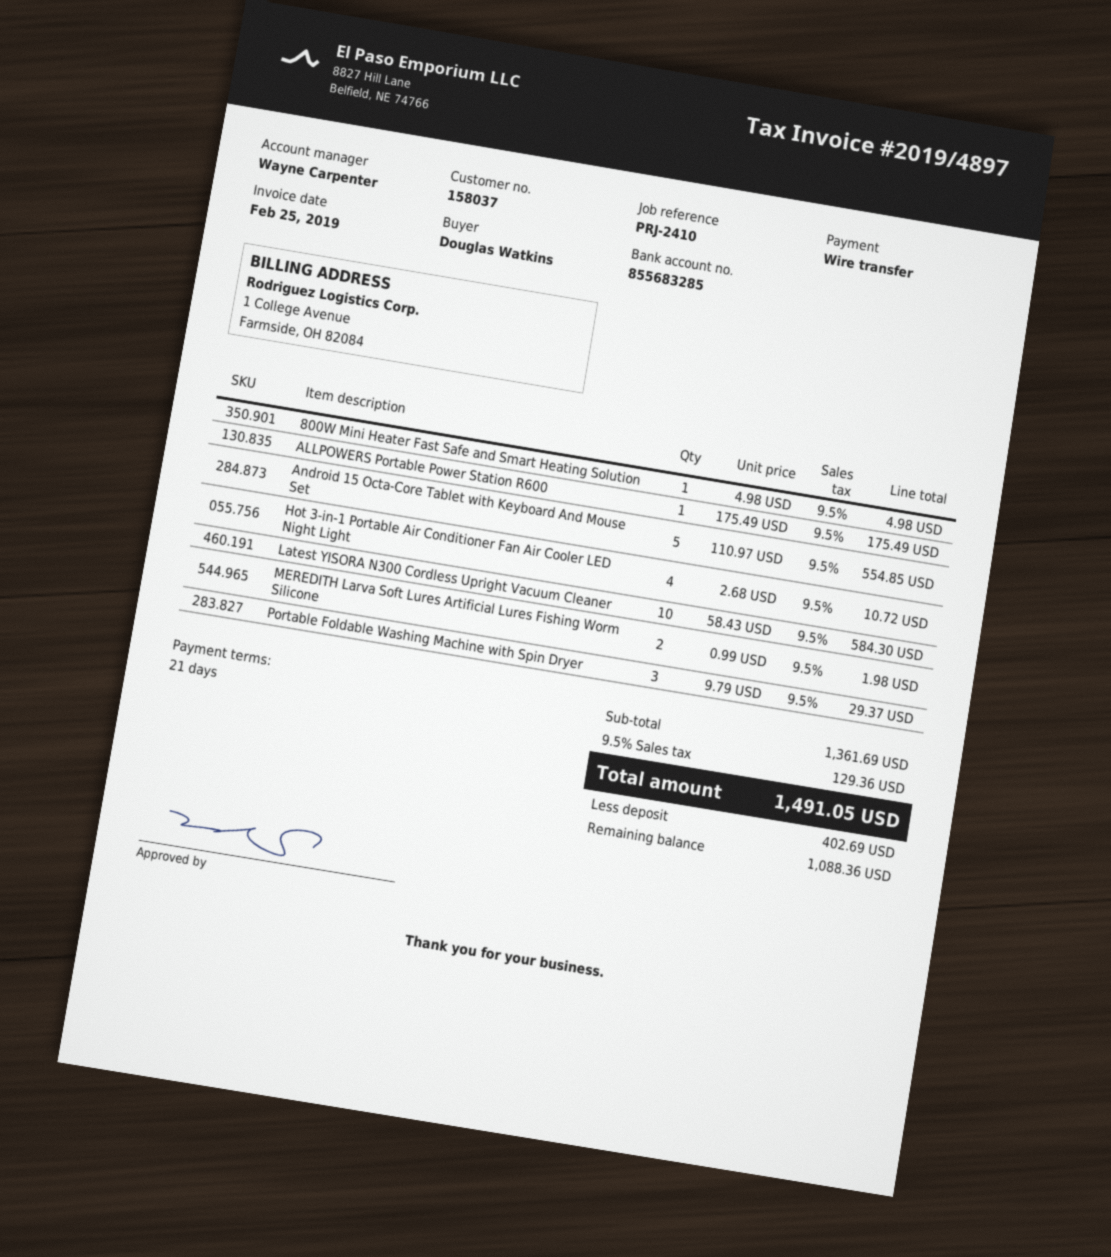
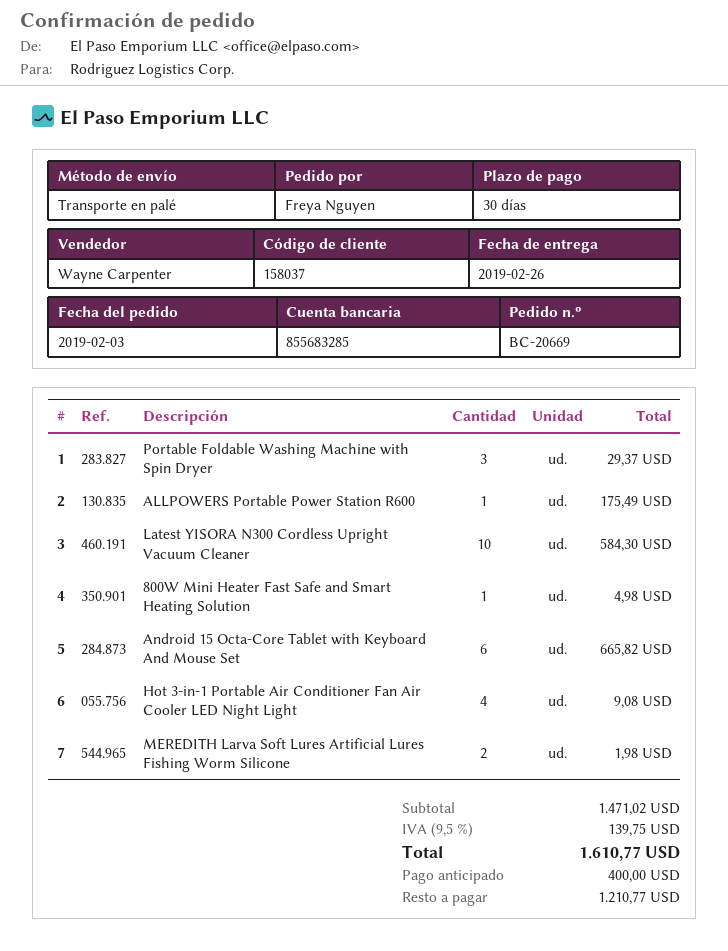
payment terms: 21 days -> 30 days
ordered by: Douglas Watkins -> Freya Nguyen
Android 15 Octa-Core Tablet with Keyboard And Mouse Set: 5 for 554.85 -> 6 for 665.82
Hot 3-in-1 Portable Air Conditioner Fan Air Cooler LED Night Light: 4 for 10.72 -> 4 for 9.08
subtotal: 1361.69 -> 1471.02
tax: 9.5% = 129.36 -> 9.5% = 139.75
total: 1491.05 -> 1610.77
deposit: 402.69 -> 400.00
balance: 1088.36 -> 1210.77

